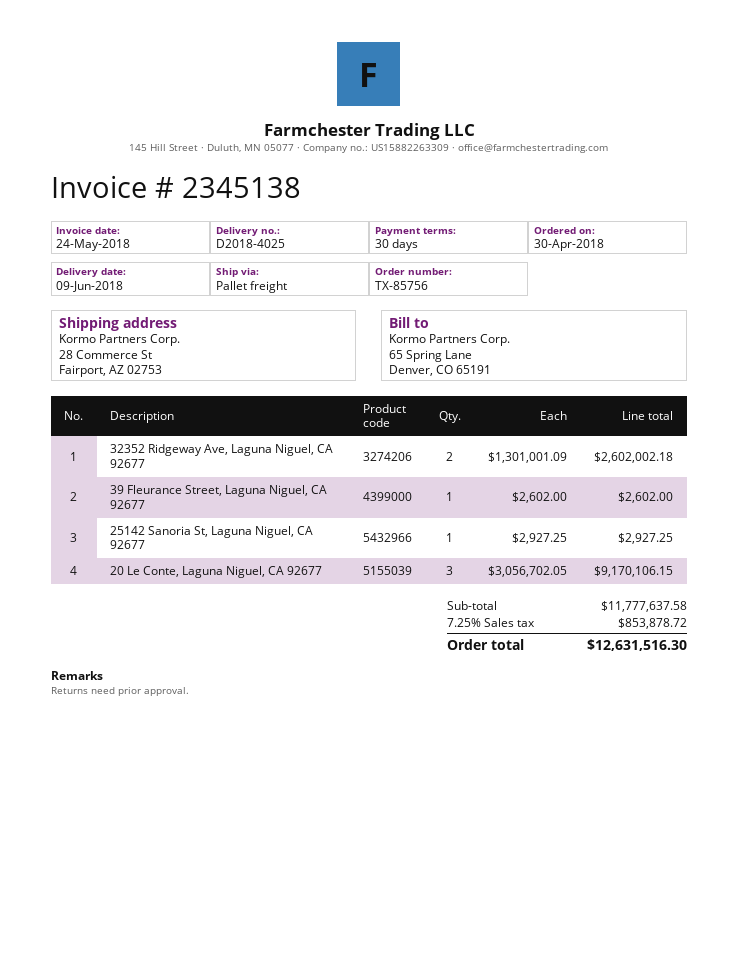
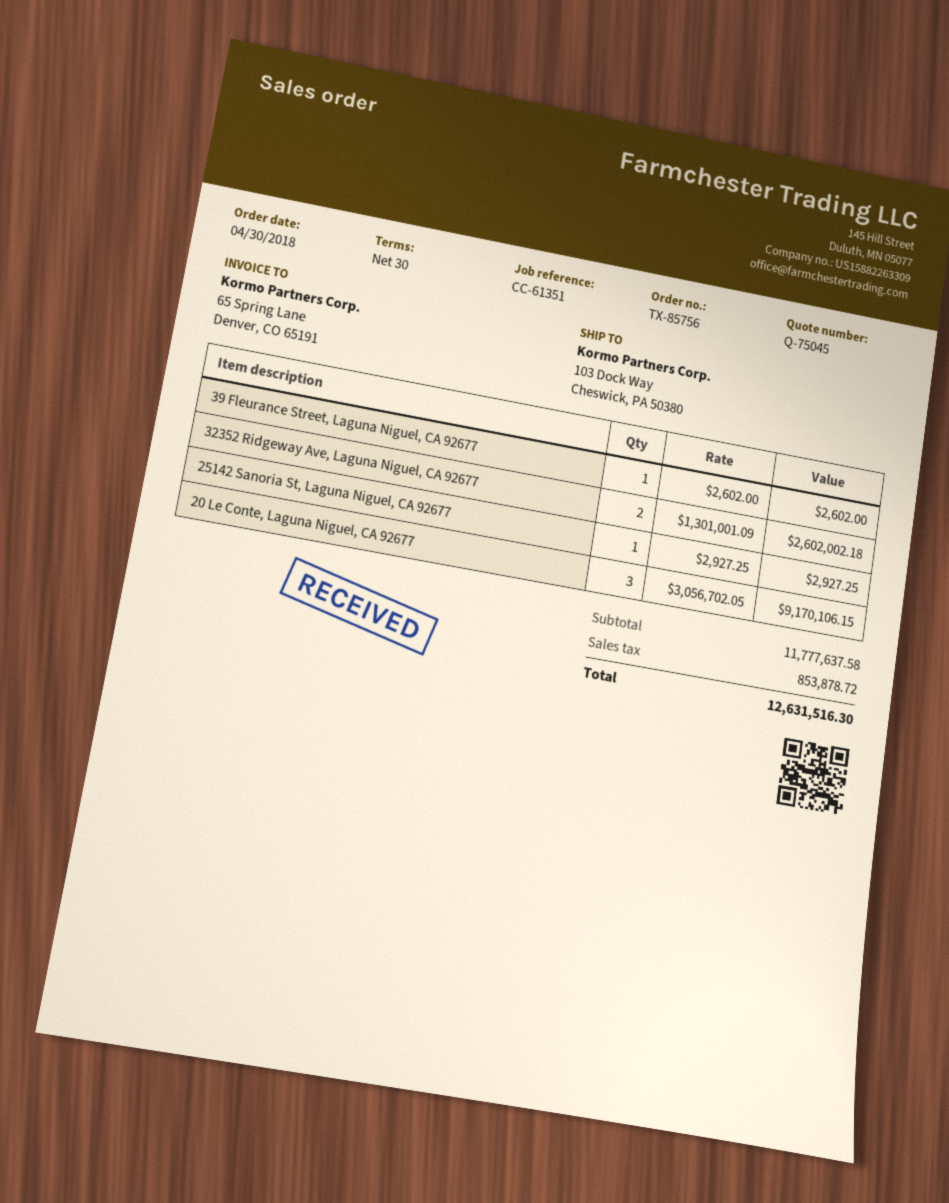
ship to: 28 Commerce St, Fairport, AZ 02753 -> 103 Dock Way, Cheswick, PA 50380

